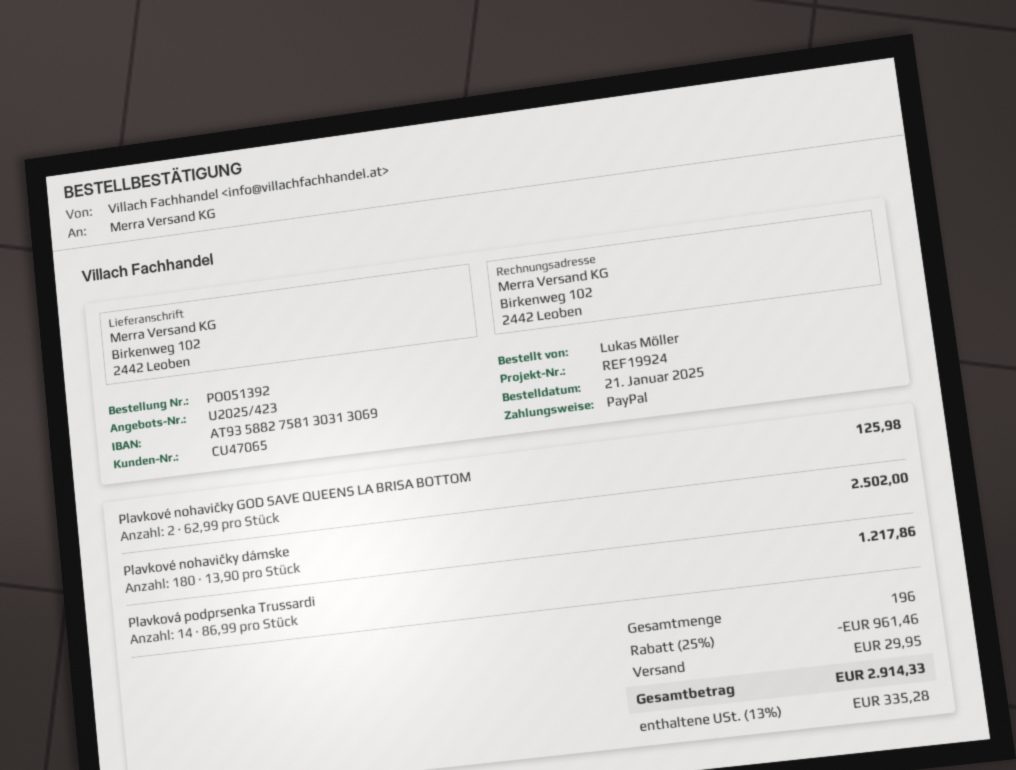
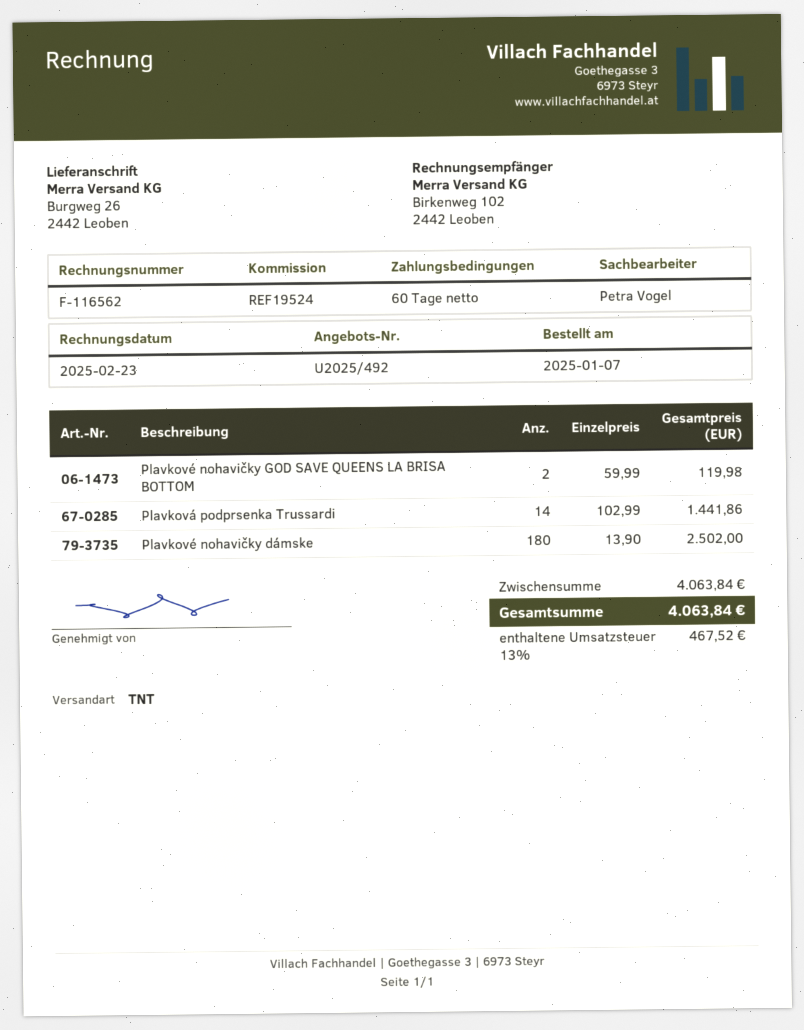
quote number: U2025/423 -> U2025/492
order date: 2025-01-21 -> 2025-01-07
reference: REF19924 -> REF19524
ship to: Birkenweg 102, 2442 Leoben -> Burgweg 26, 2442 Leoben
Plavkové nohavičky GOD SAVE QUEENS LA BRISA BOTTOM: 2 x 62.99 = 125.98 -> 2 x 59.99 = 119.98
Plavková podprsenka Trussardi: 14 x 86.99 = 1217.86 -> 14 x 102.99 = 1441.86
discount: 25% = 961.46 -> none
shipping: 29.95 -> none
tax: 13% = 335.28 -> 13% = 467.52
total: 2914.33 -> 4063.84

